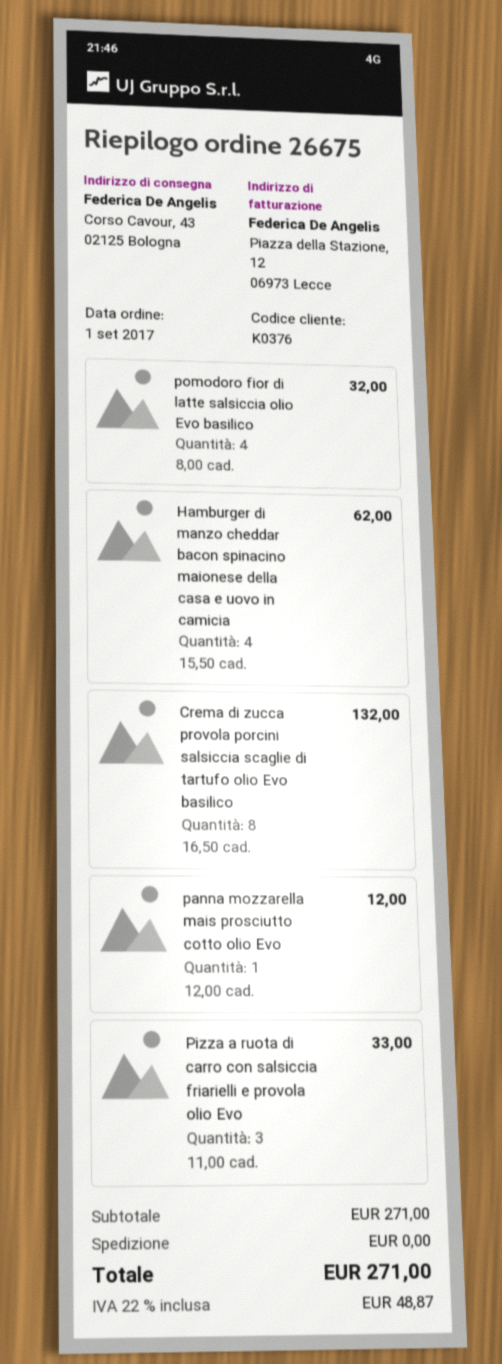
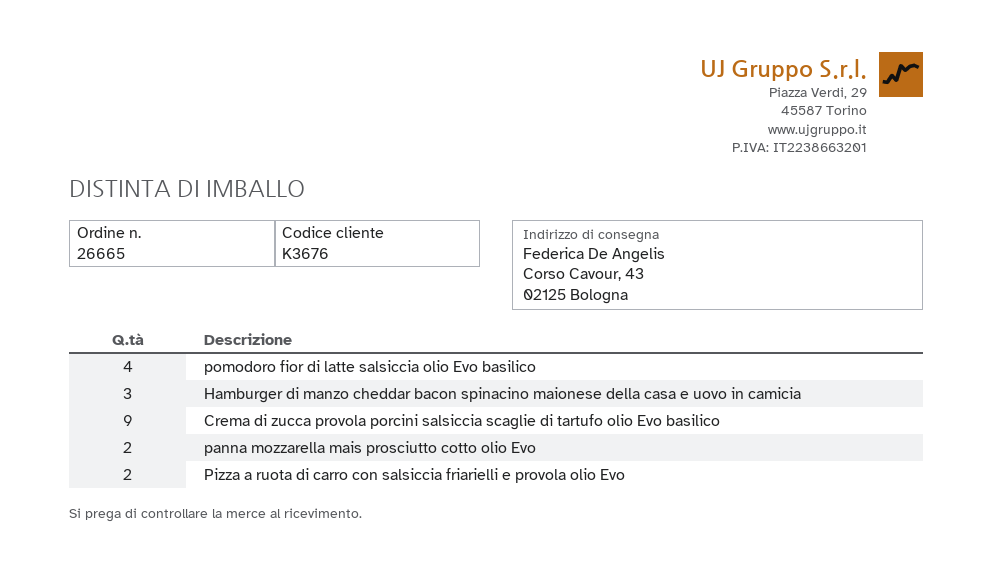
order number: 26675 -> 26665
customer number: K0376 -> K3676
Hamburger di manzo cheddar bacon spinacino maionese della casa e uovo in camicia: 4 -> 3
Crema di zucca provola porcini salsiccia scaglie di tartufo olio Evo basilico: 8 -> 9
panna mozzarella mais prosciutto cotto olio Evo: 1 -> 2
Pizza a ruota di carro con salsiccia friarielli e provola olio Evo: 3 -> 2

